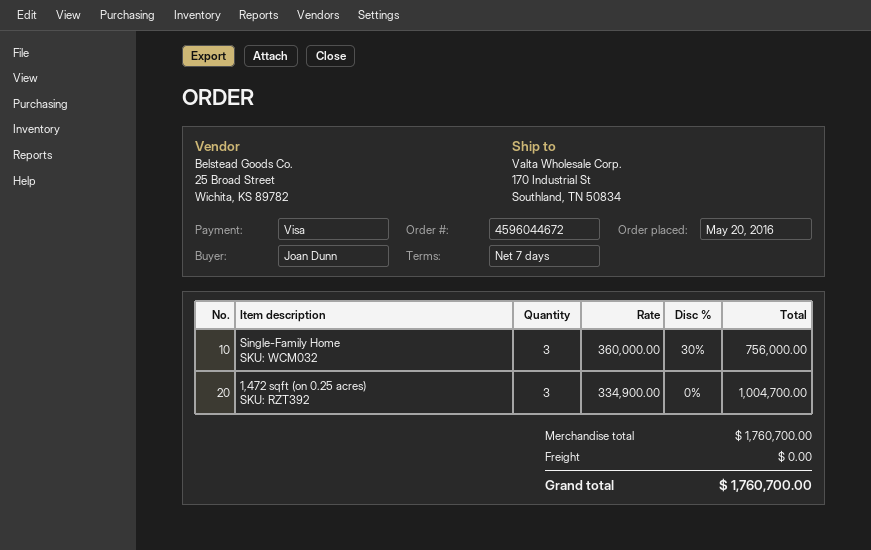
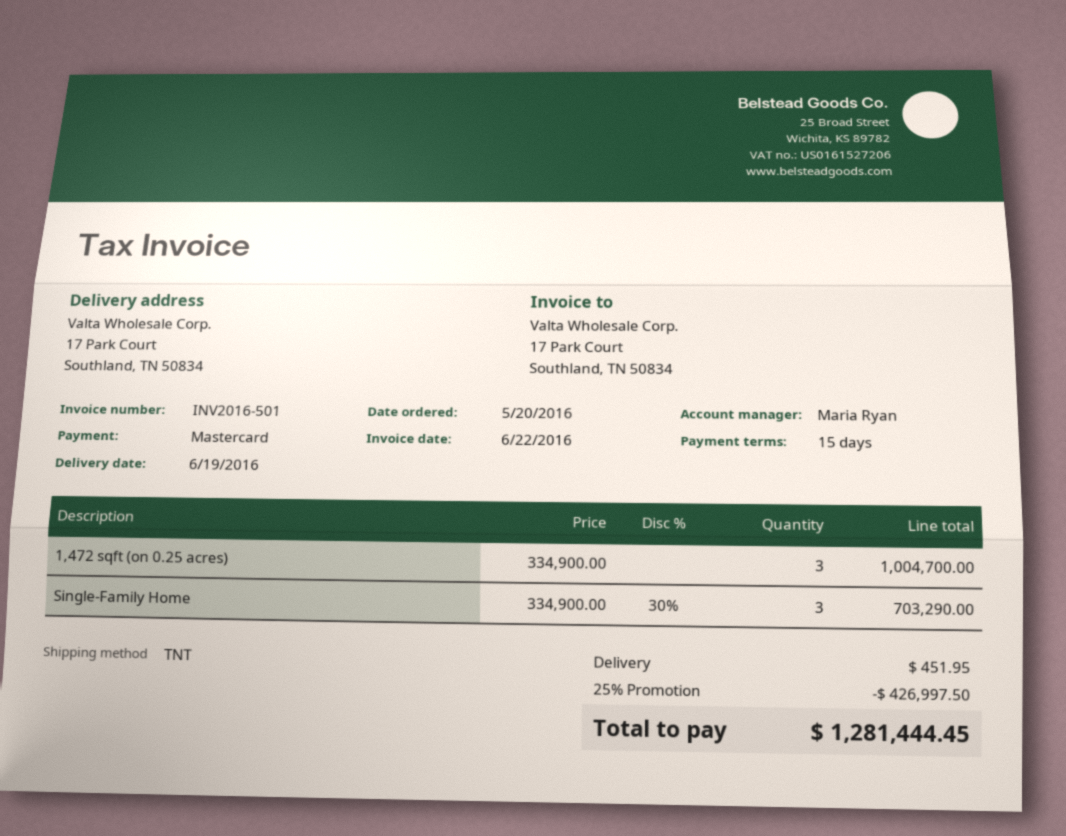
payment terms: 7 days -> 15 days
payment method: Visa -> Mastercard
ship to: 170 Industrial St, Southland, TN 50834 -> 17 Park Court, Southland, TN 50834
Single-Family Home: 3 x 360000.00 - 30% = 756000.00 -> 3 x 334900.00 - 30% = 703290.00
discount: none -> 25% = 426997.50
shipping: 0.00 -> 451.95
total: 1760700.00 -> 1281444.45

